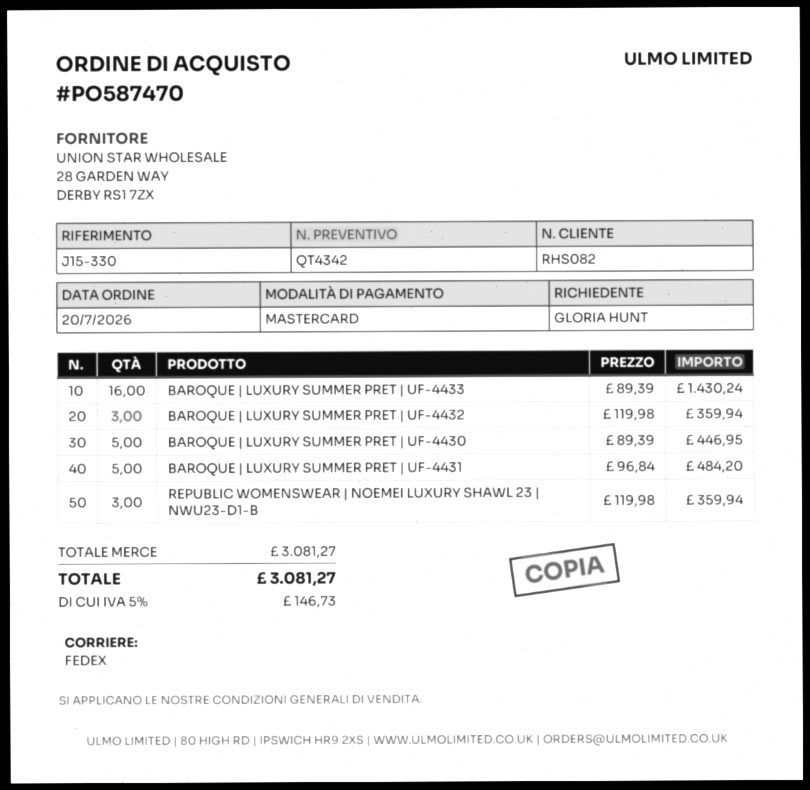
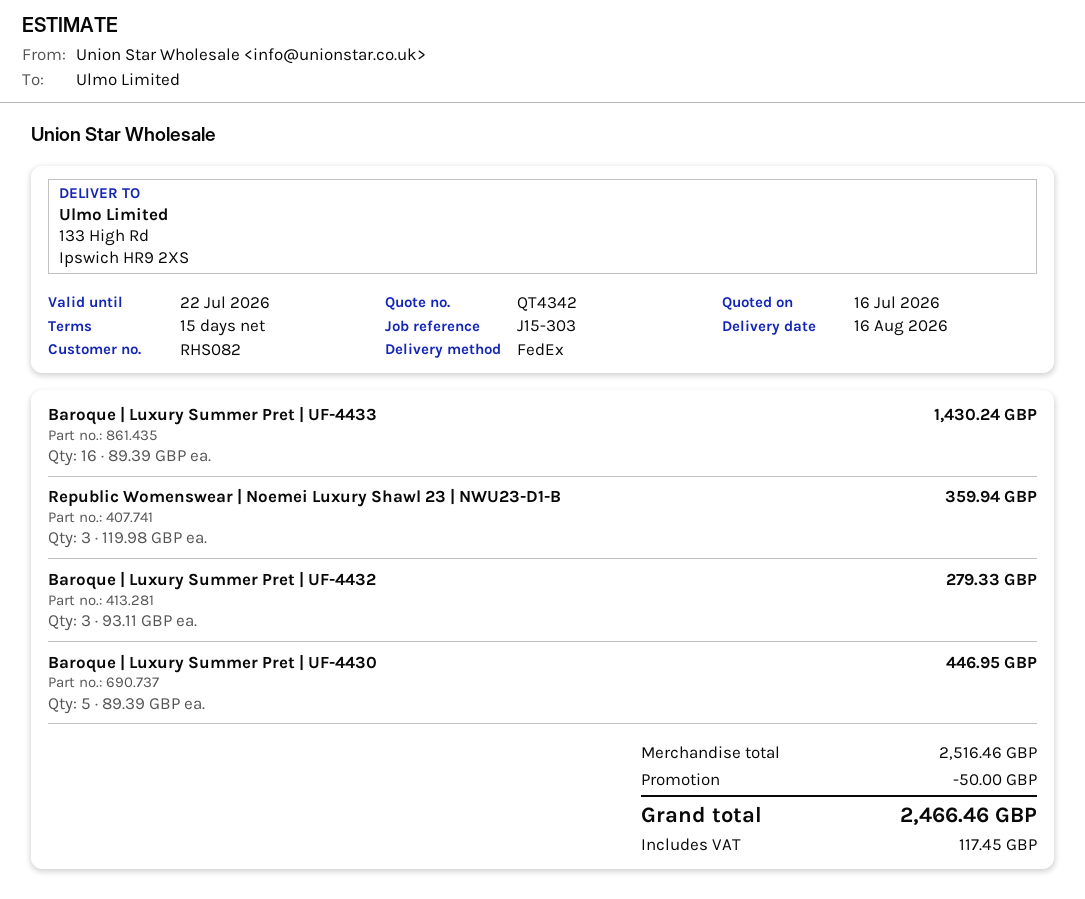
reference: J15-330 -> J15-303
BAROQUE | LUXURY SUMMER PRET | UF-4432: 3 x 119.98 = 359.94 -> 3 x 93.11 = 279.33
BAROQUE | LUXURY SUMMER PRET | UF-4431: 5 x 96.84 = 484.20 -> none
subtotal: 3081.27 -> 2516.46
discount: none -> 50.00
tax: 146.73 -> 117.45
total: 3081.27 -> 2466.46

